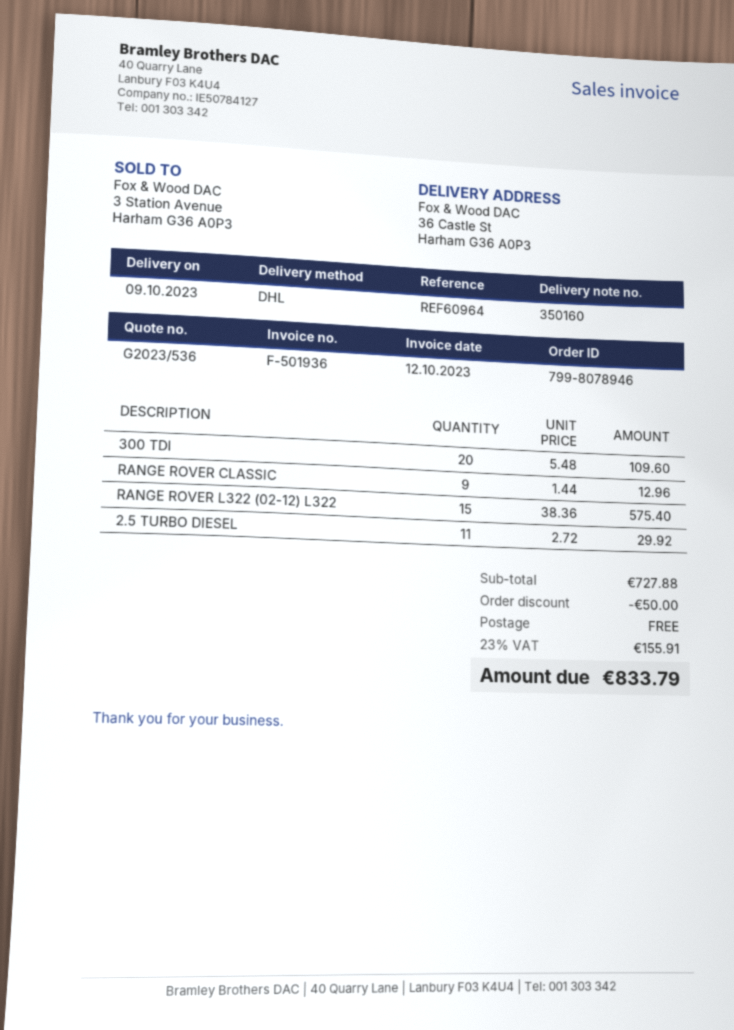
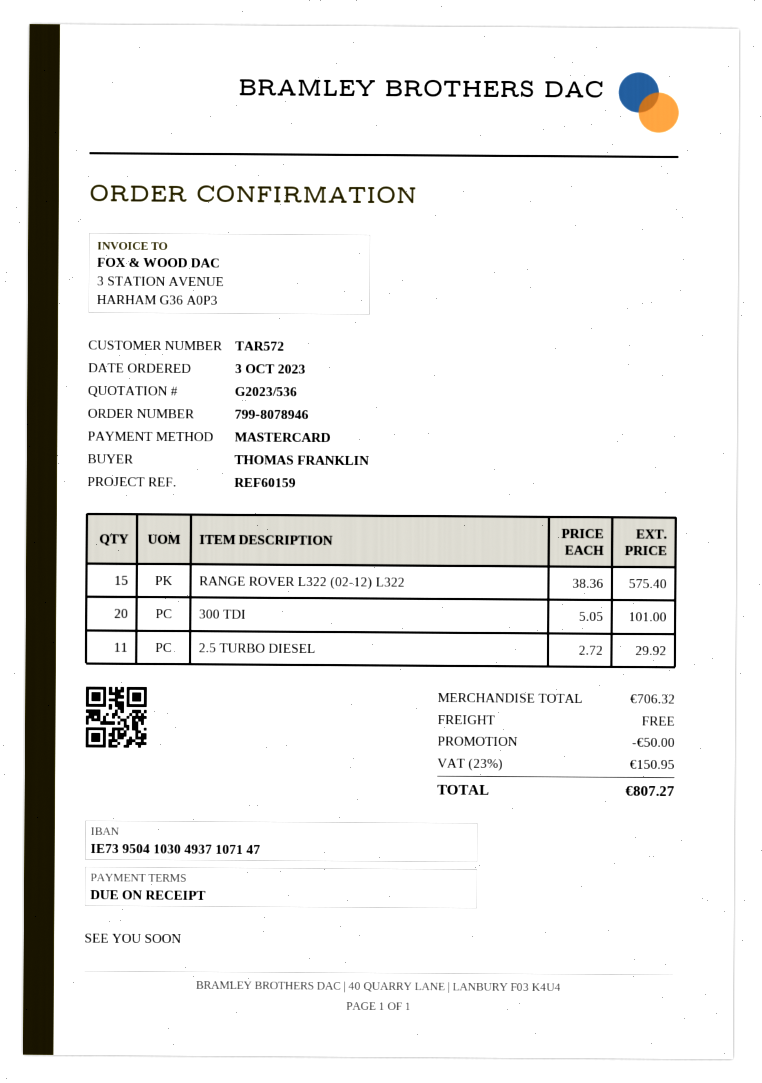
reference: REF60964 -> REF60159
300 TDI: 20 x 5.48 = 109.60 -> 20 x 5.05 = 101.00
RANGE ROVER CLASSIC: 9 x 1.44 = 12.96 -> none
subtotal: 727.88 -> 706.32
tax: 23% = 155.91 -> 23% = 150.95
total: 833.79 -> 807.27

